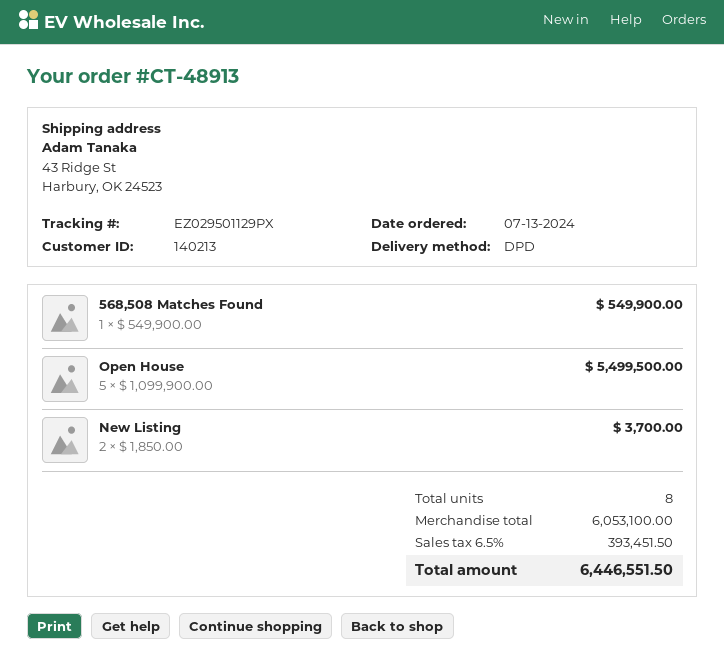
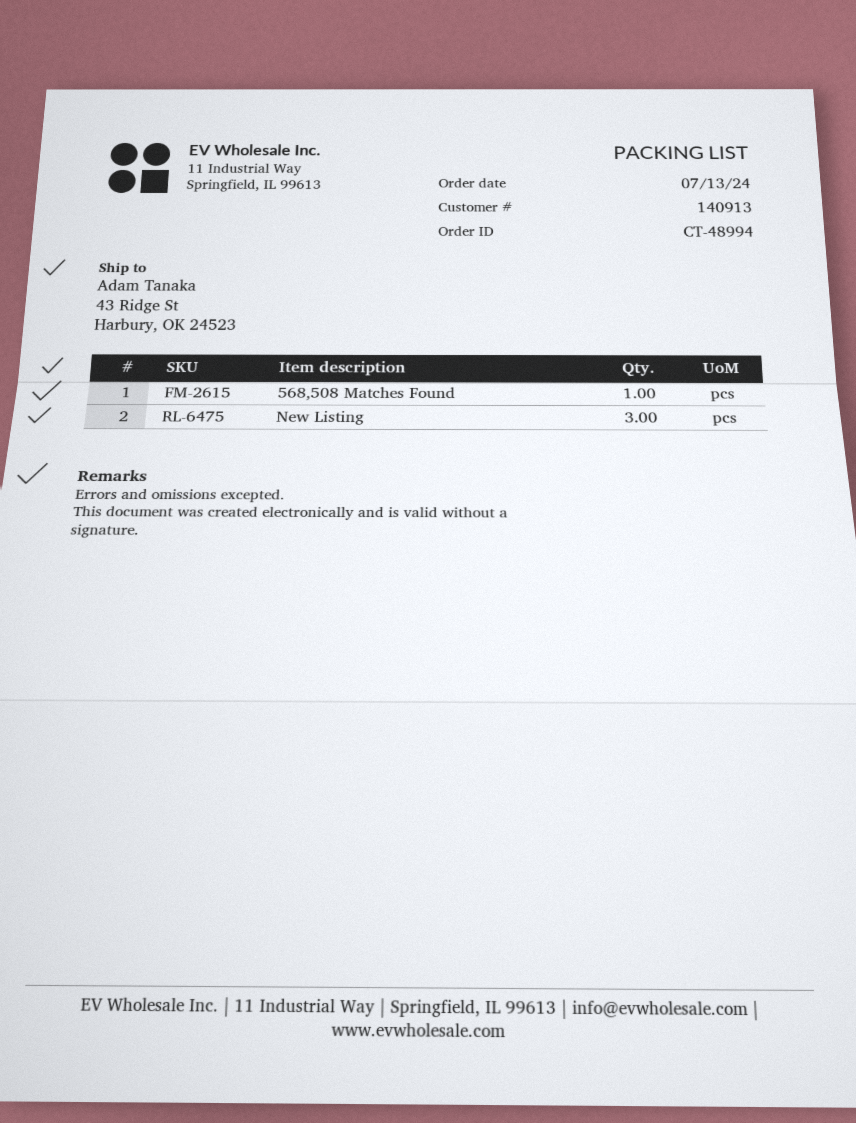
order number: CT-48913 -> CT-48994
customer number: 140213 -> 140913
Open House: 5 -> none
New Listing: 2 -> 3

